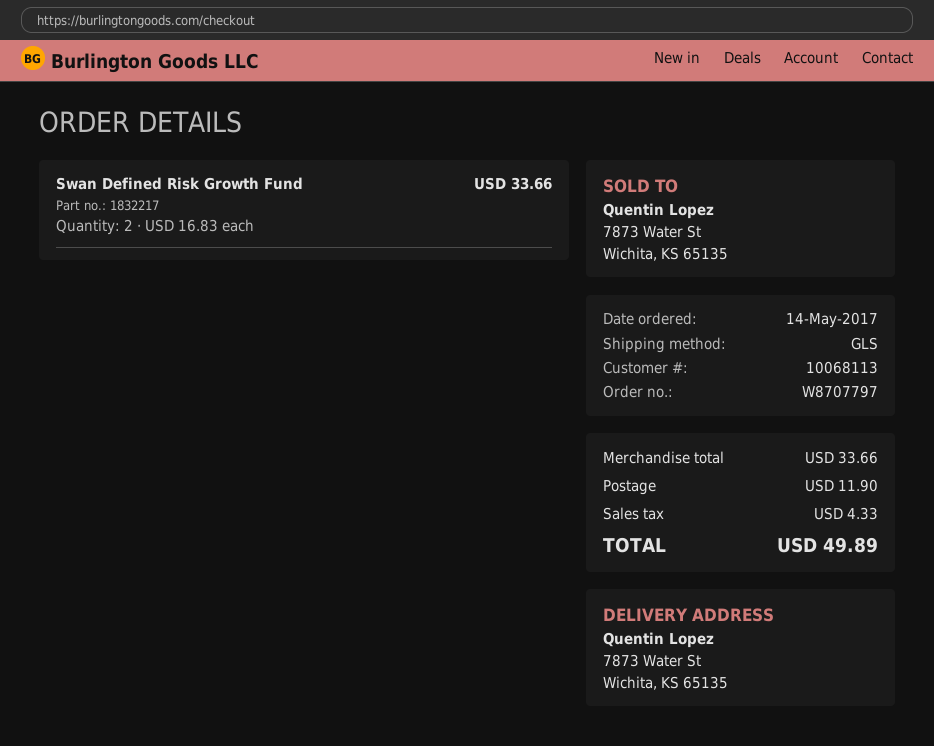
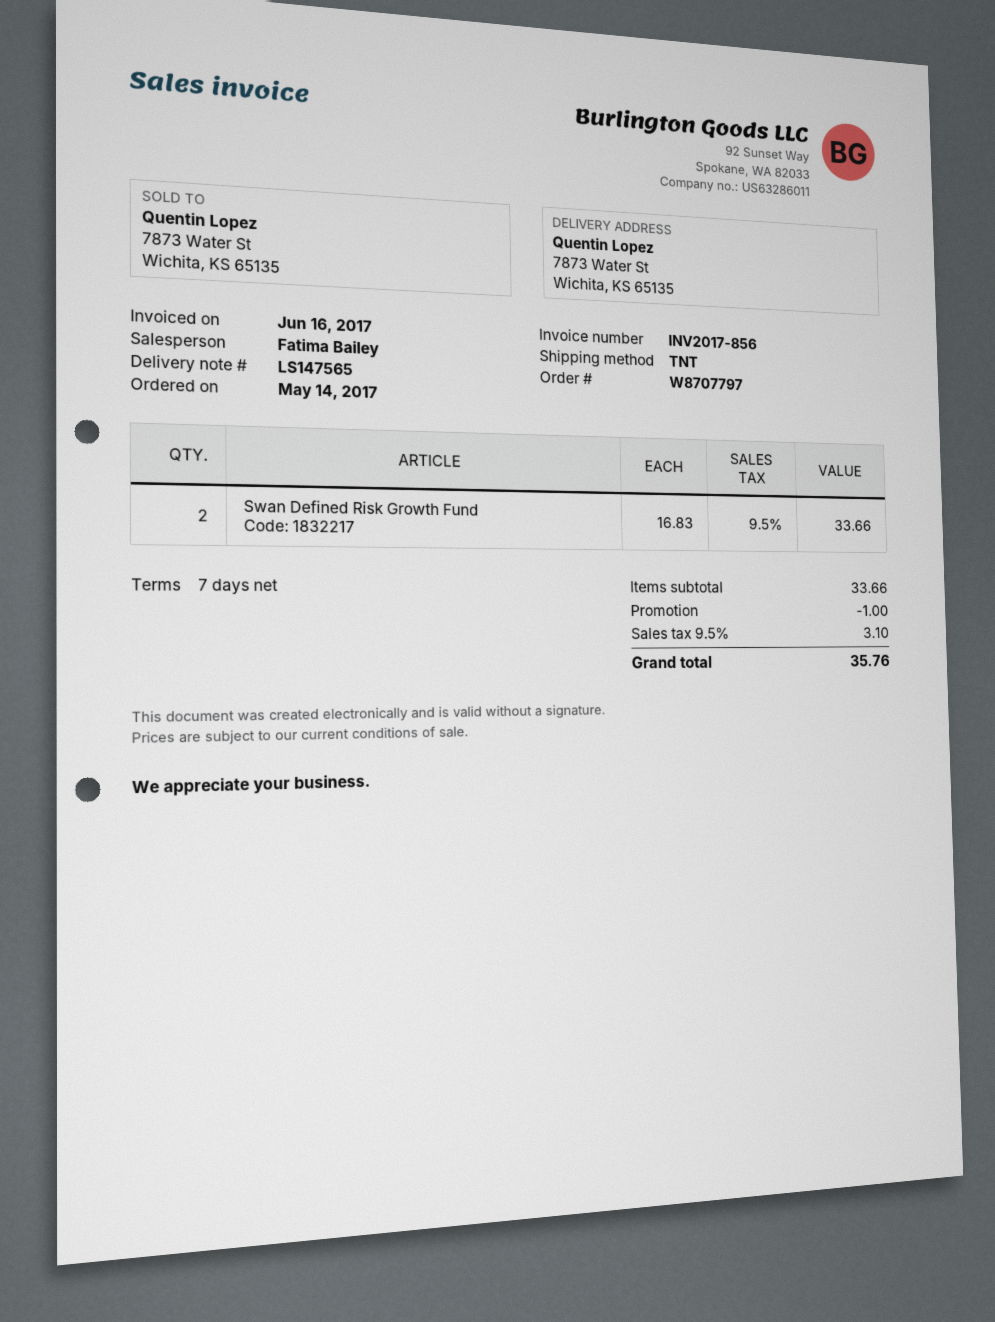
shipping method: GLS -> TNT
discount: none -> 1.00
shipping: 11.90 -> none
tax: 4.33 -> 3.10
total: 49.89 -> 35.76

